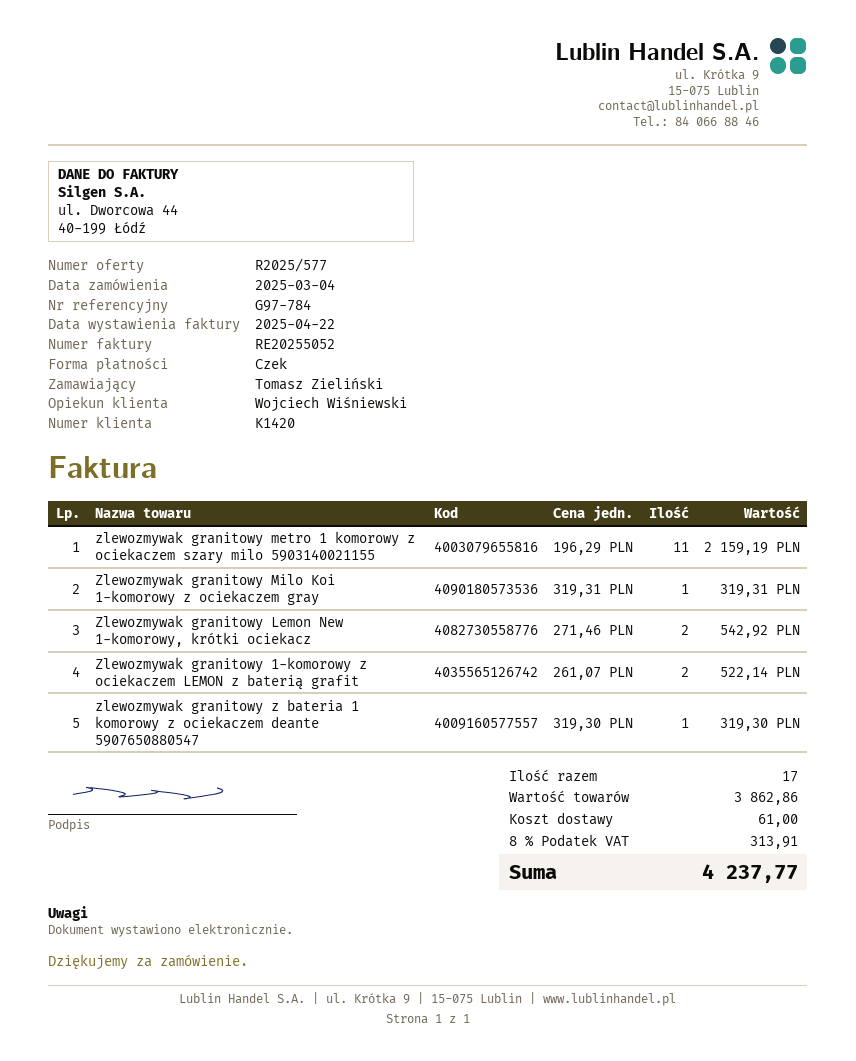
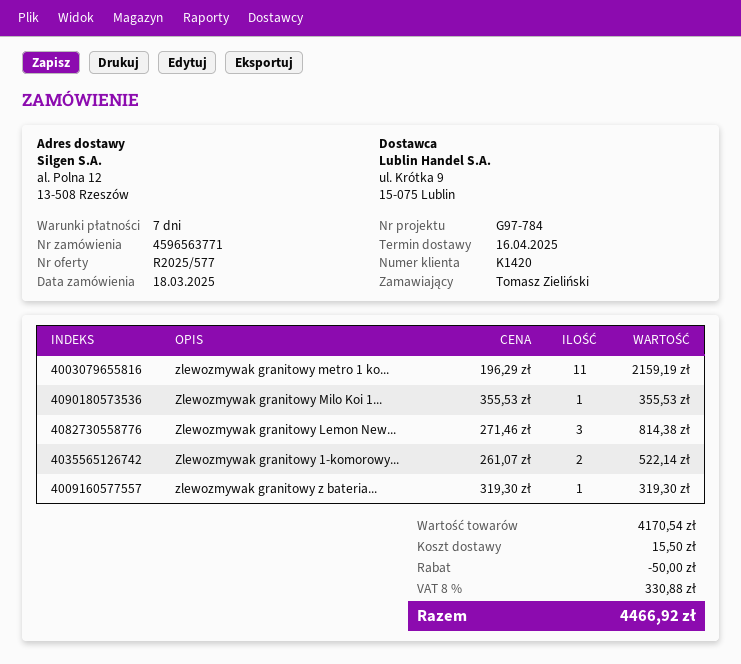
order date: 2025-03-04 -> 2025-03-18
Zlewozmywak granitowy Milo Koi 1-komorowy z ociekaczem gray: 1 x 319.31 = 319.31 -> 1 x 355.53 = 355.53
Zlewozmywak granitowy Lemon New 1-komorowy, krótki ociekacz: 2 x 271.46 = 542.92 -> 3 x 271.46 = 814.38
subtotal: 3862.86 -> 4170.54
discount: none -> 50.00
shipping: 61.00 -> 15.50
tax: 8% = 313.91 -> 8% = 330.88
total: 4237.77 -> 4466.92

